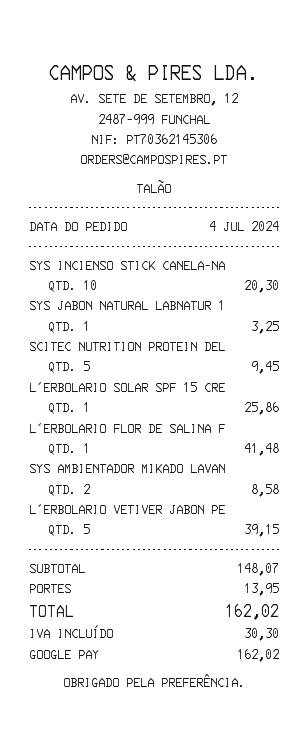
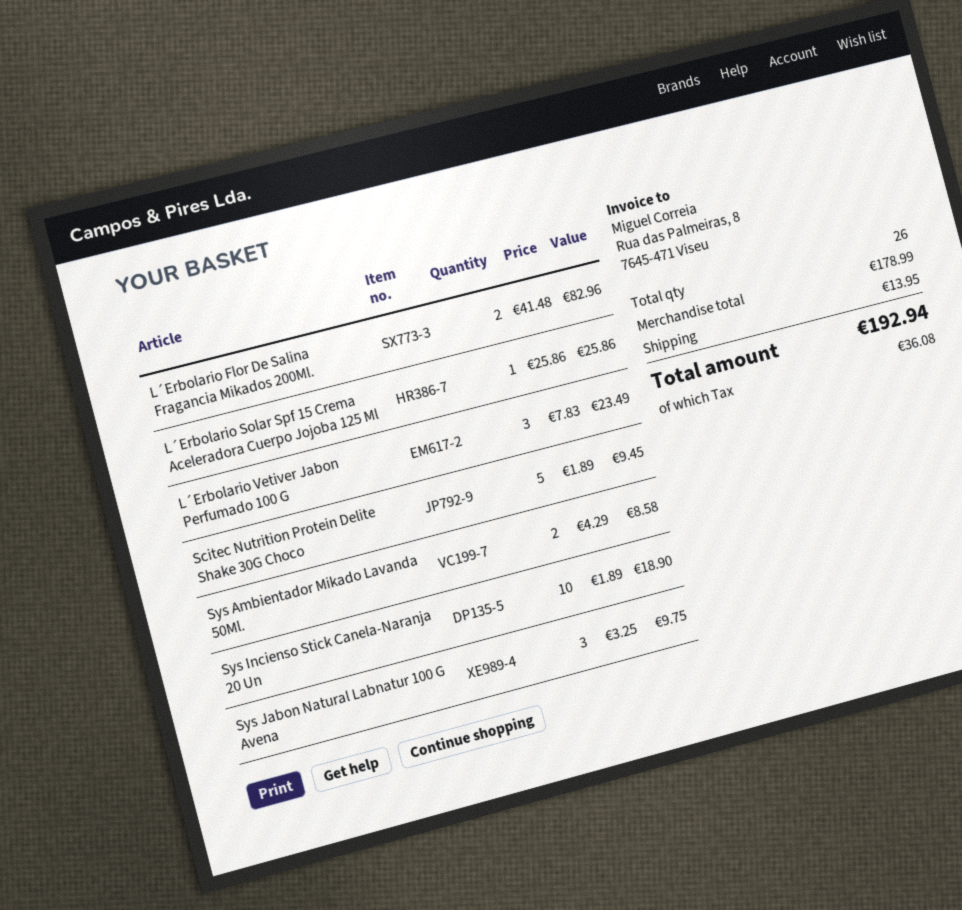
SYS INCIENSO STICK CANELA-NA: 10 for 20.30 -> 10 for 18.90
SYS JABON NATURAL LABNATUR 1: 1 for 3.25 -> 3 for 9.75
L´ERBOLARIO FLOR DE SALINA F: 1 for 41.48 -> 2 for 82.96
L´ERBOLARIO VETIVER JABON PE: 5 for 39.15 -> 3 for 23.49
subtotal: 148.07 -> 178.99
tax: 30.30 -> 36.08
total: 162.02 -> 192.94

